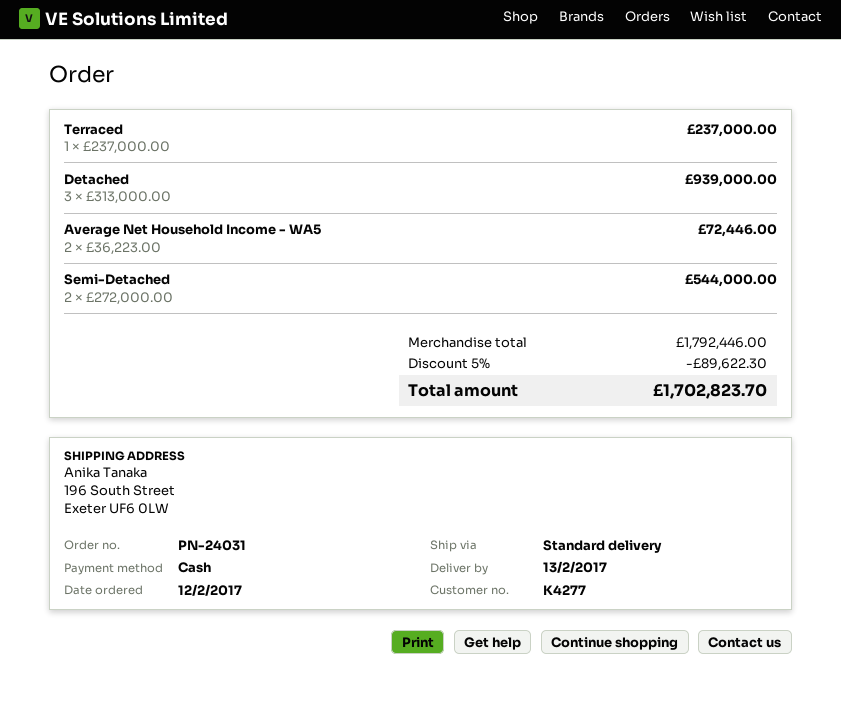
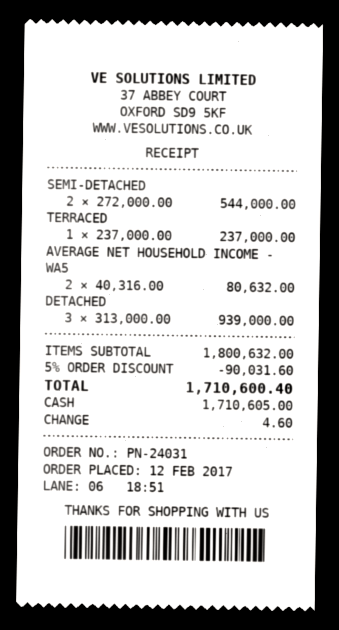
Average Net Household Income - WA5: 2 x 36223.00 = 72446.00 -> 2 x 40316.00 = 80632.00
subtotal: 1792446.00 -> 1800632.00
discount: 5% = 89622.30 -> 5% = 90031.60
total: 1702823.70 -> 1710600.40

